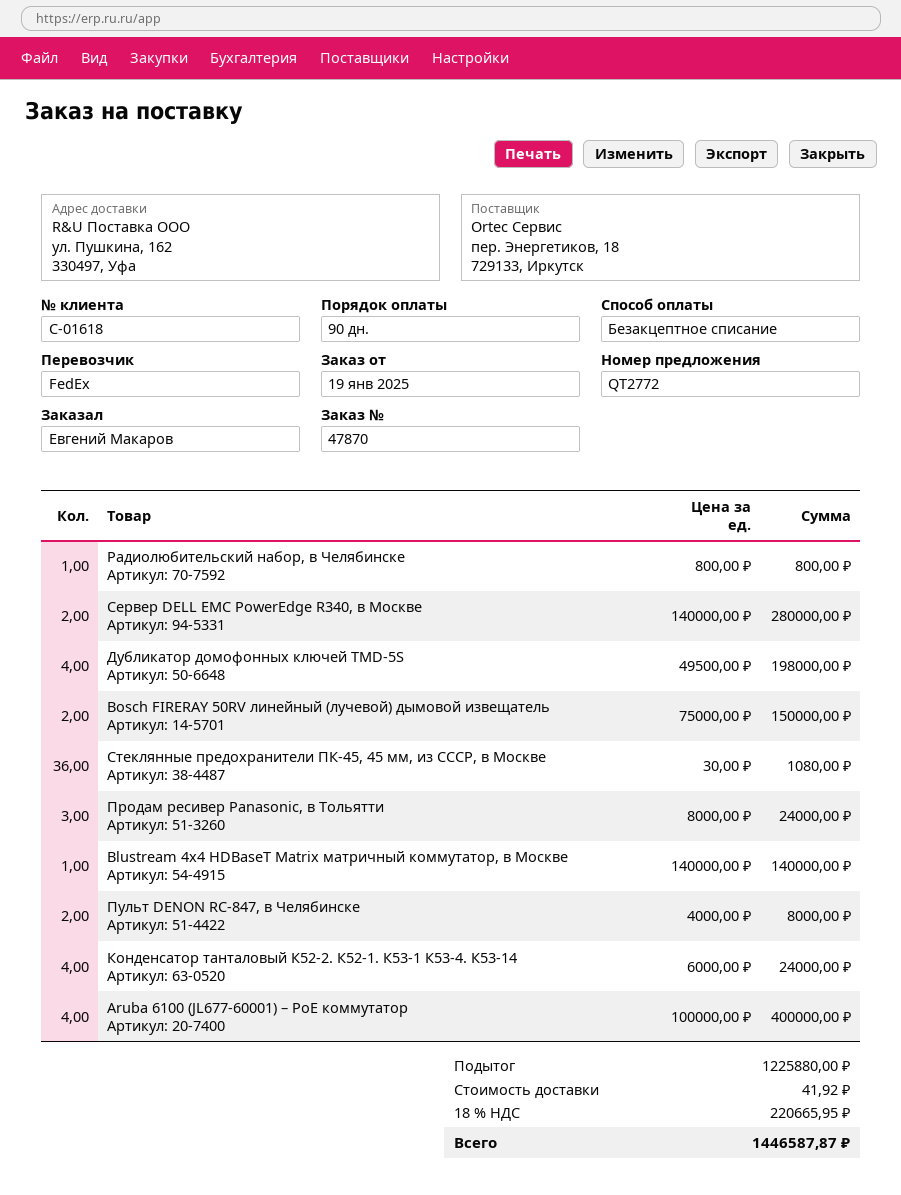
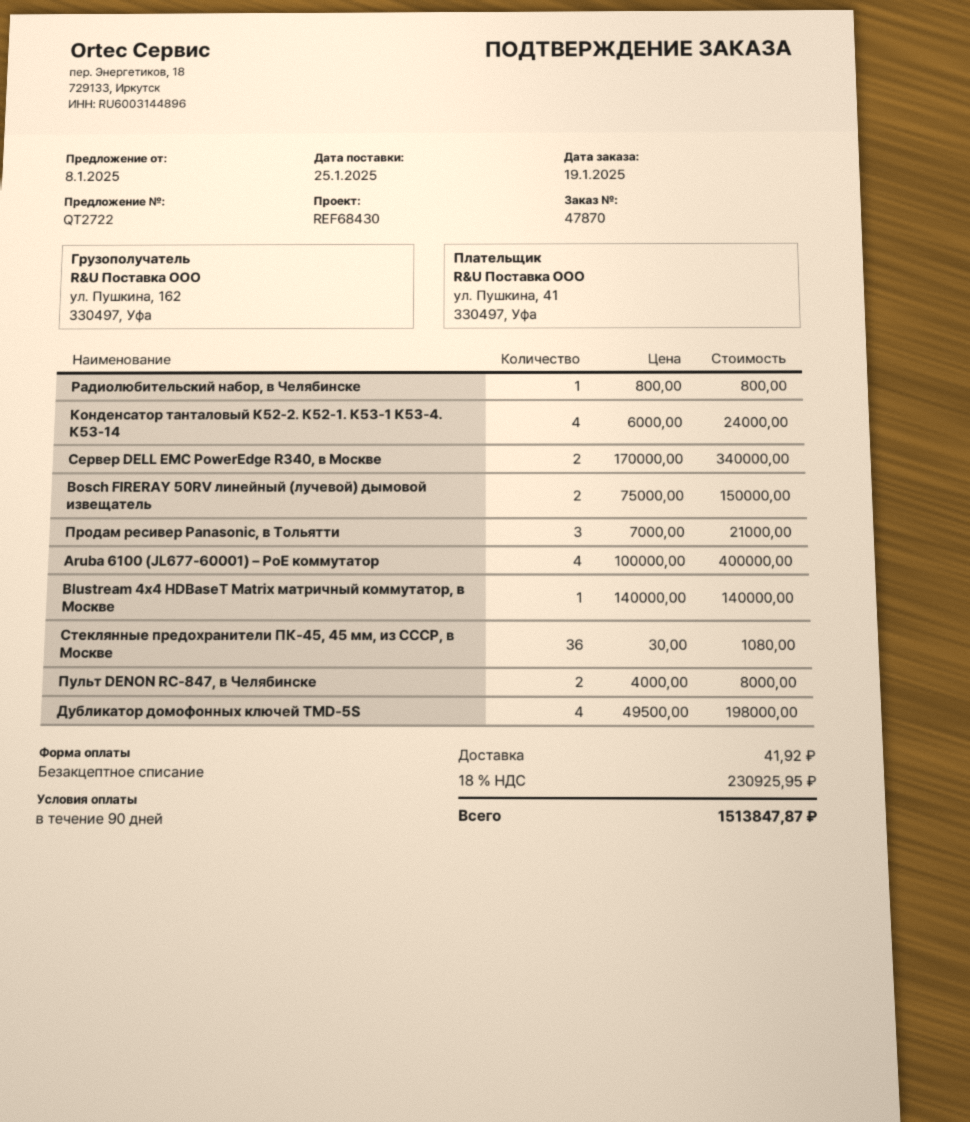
quote number: QT2772 -> QT2722
Сервер DELL EMC PowerEdge R340, в Москве: 2 x 140000.00 = 280000.00 -> 2 x 170000.00 = 340000.00
Продам ресивер Panasonic, в Тольятти: 3 x 8000.00 = 24000.00 -> 3 x 7000.00 = 21000.00
tax: 18% = 220665.95 -> 18% = 230925.95
total: 1446587.87 -> 1513847.87

